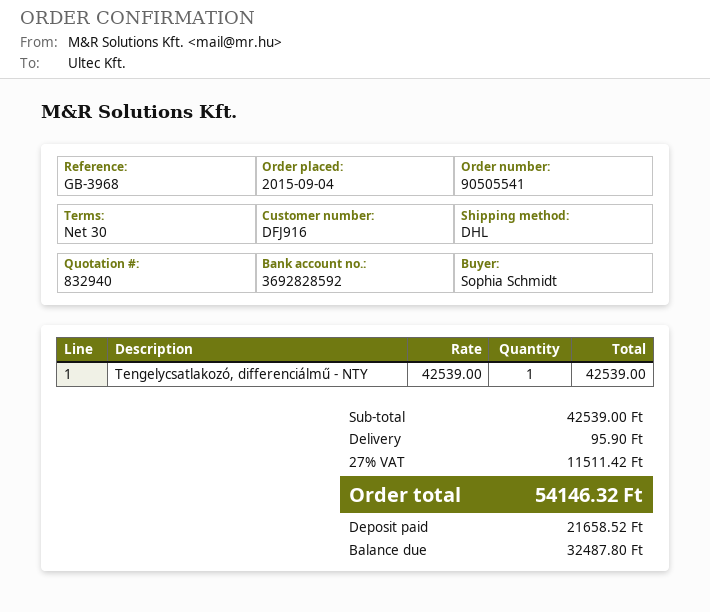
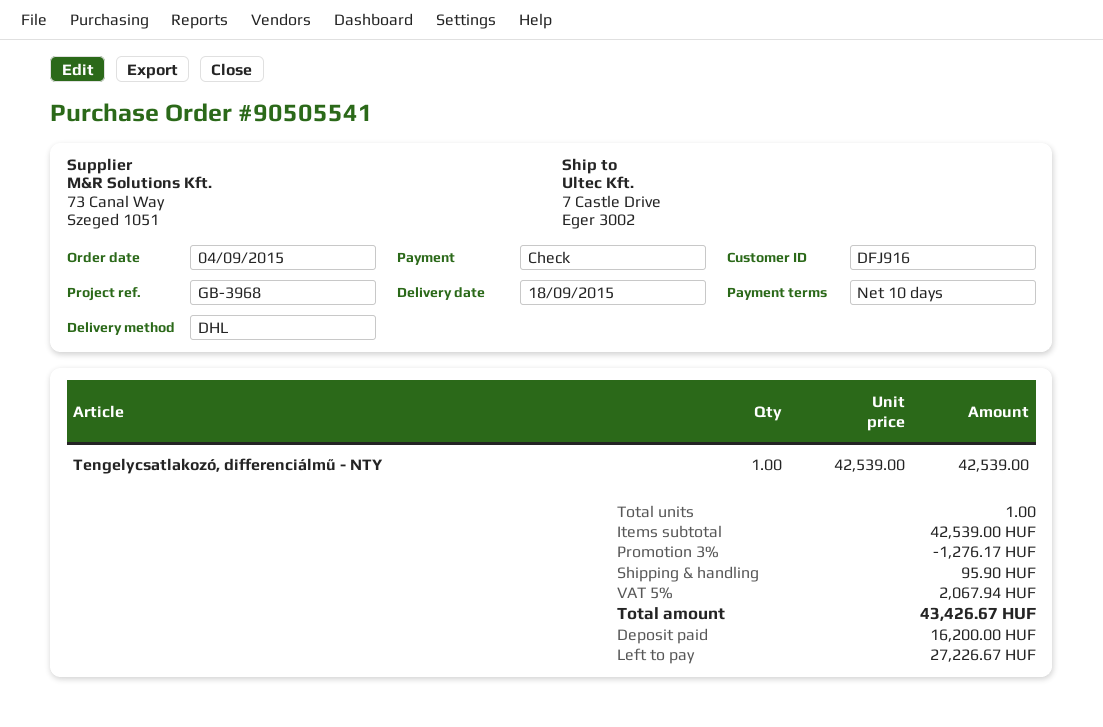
payment terms: 30 days -> 10 days
discount: none -> 3% = 1276.17
tax: 27% = 11511.42 -> 5% = 2067.94
total: 54146.32 -> 43426.67
deposit: 21658.52 -> 16200.00
balance: 32487.80 -> 27226.67

